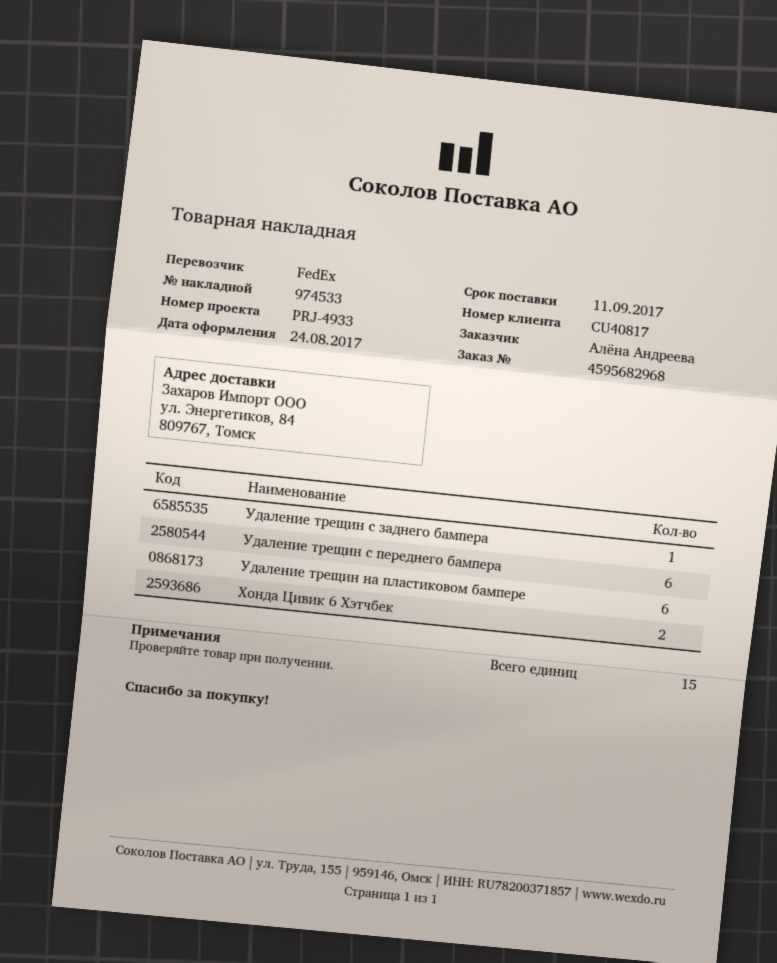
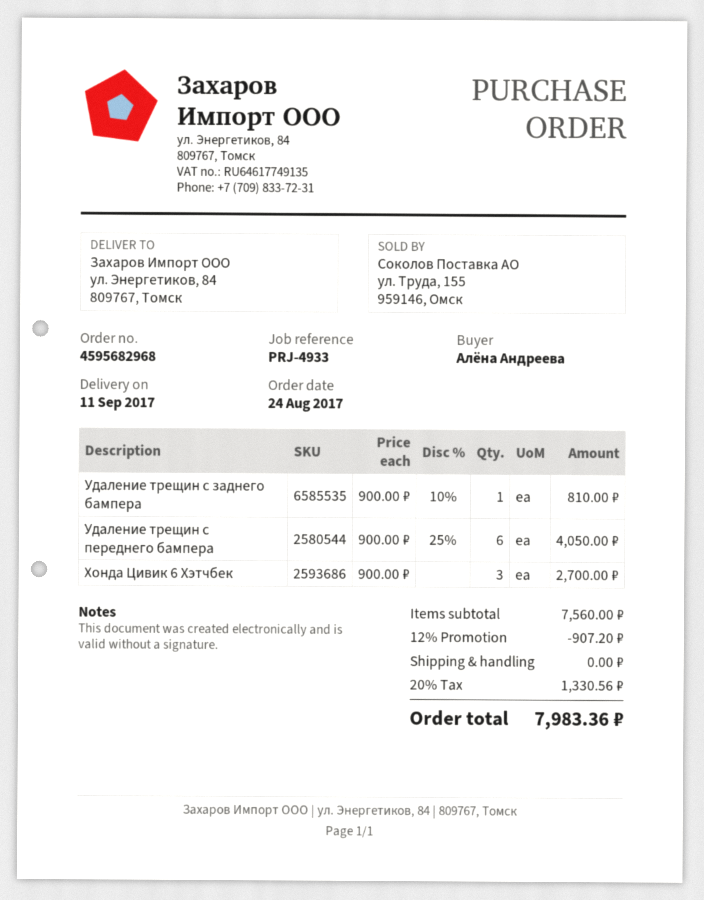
Удаление трещин на пластиковом бампере: 6 -> none
Хонда Цивик 6 Хэтчбек: 2 -> 3

